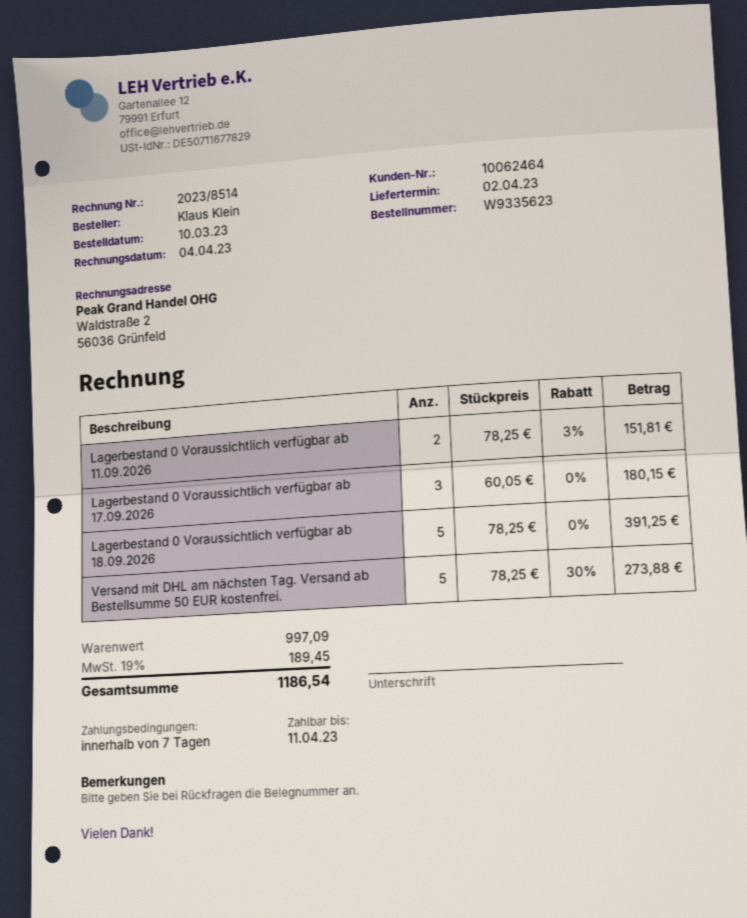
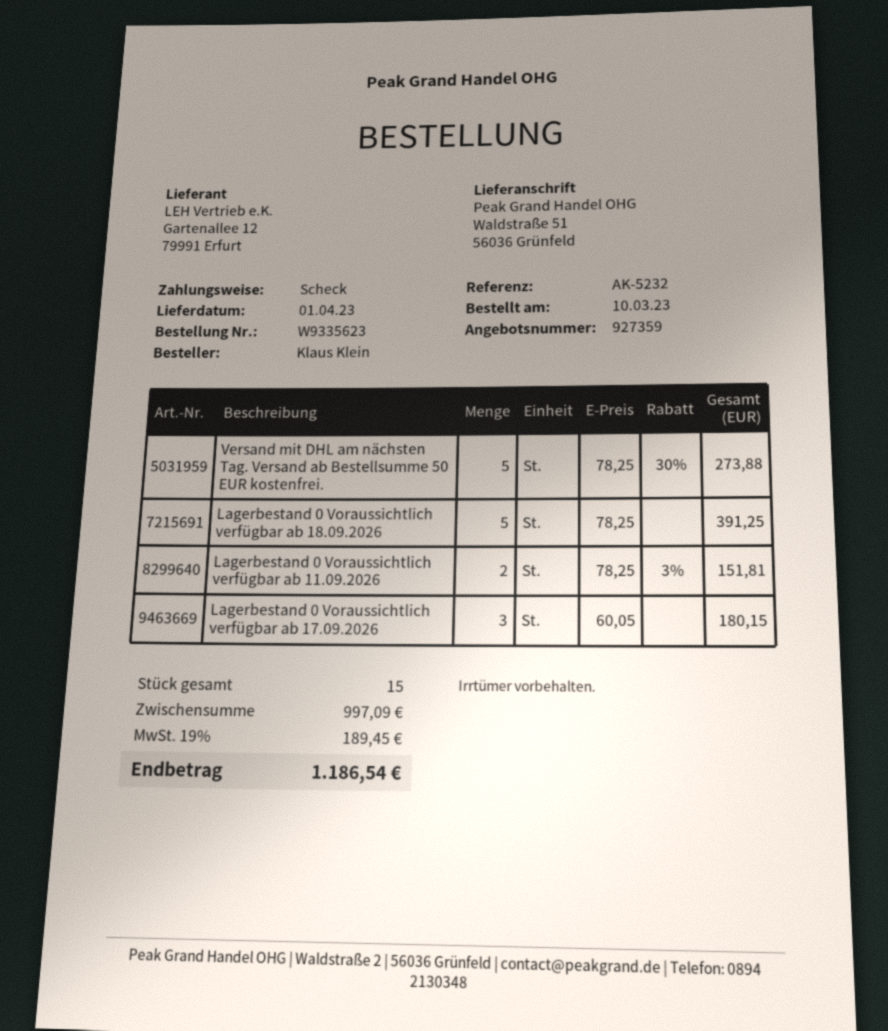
delivery date: 2023-04-02 -> 2023-04-01

